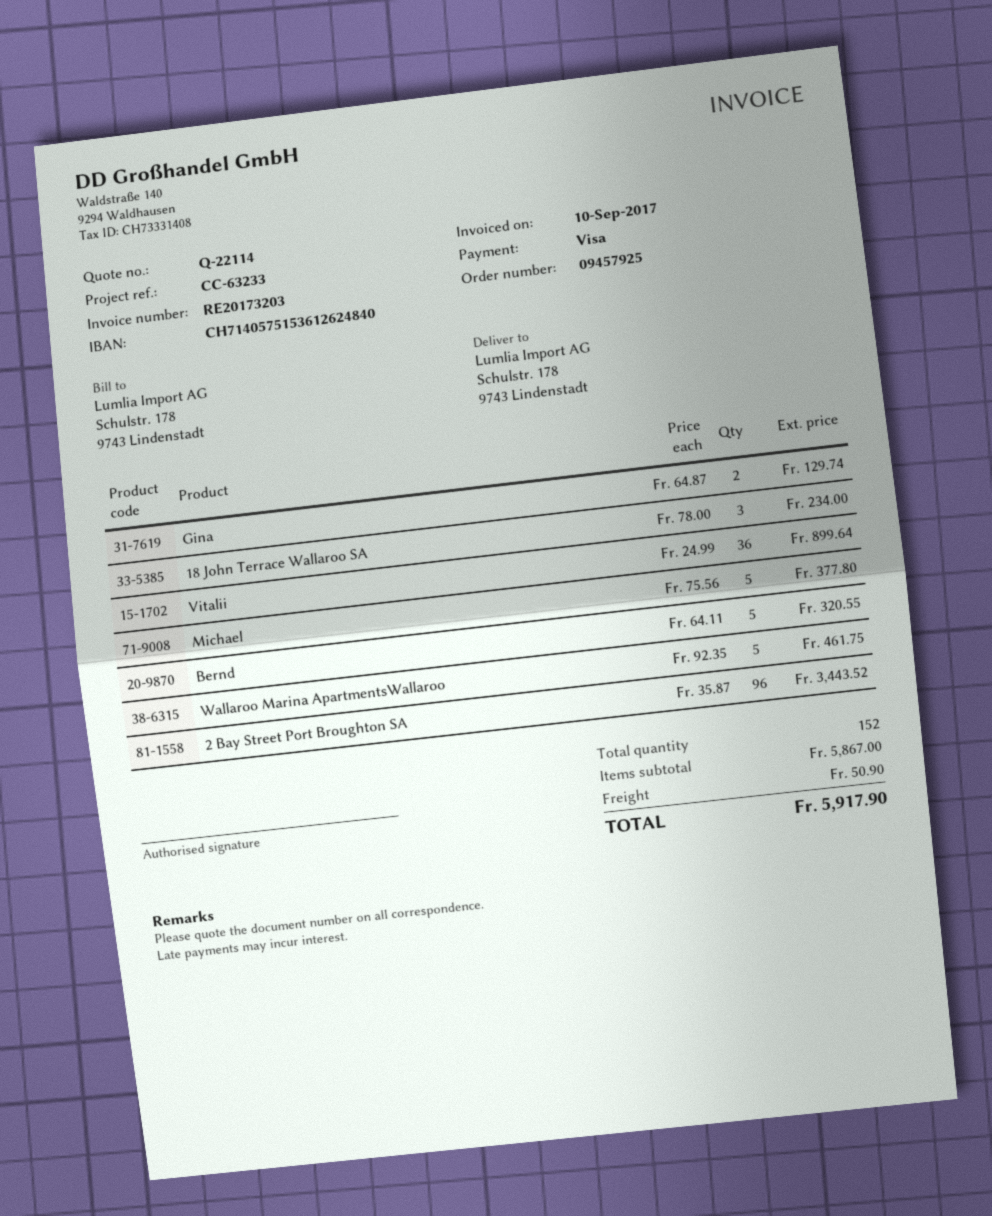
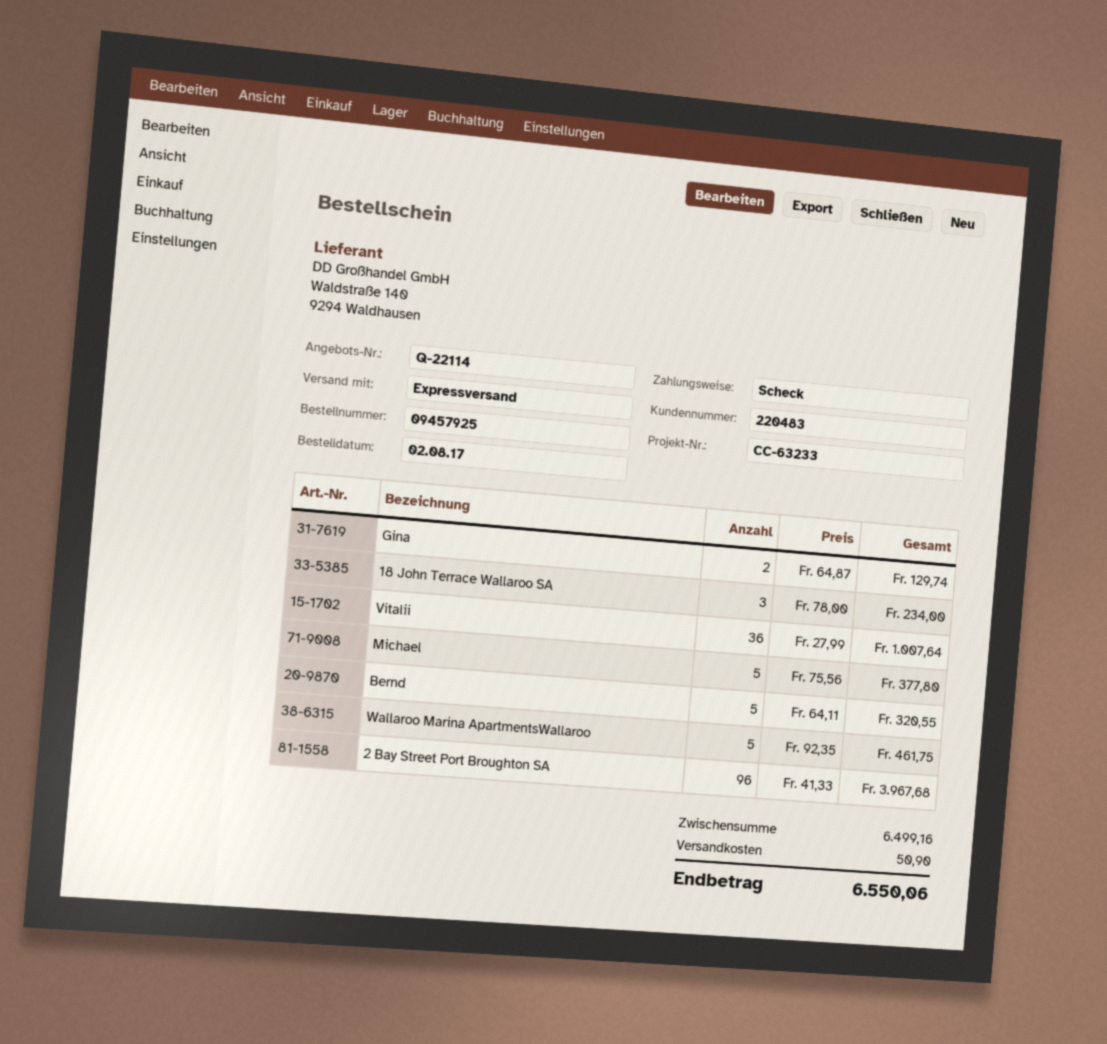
payment method: Visa -> cheque
Vitalii: 36 x 24.99 = 899.64 -> 36 x 27.99 = 1007.64
2 Bay Street Port Broughton SA: 96 x 35.87 = 3443.52 -> 96 x 41.33 = 3967.68
subtotal: 5867.00 -> 6499.16
total: 5917.90 -> 6550.06

